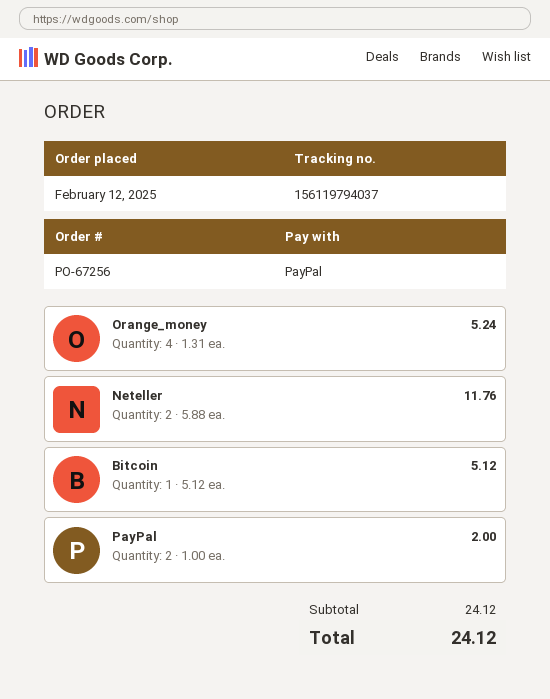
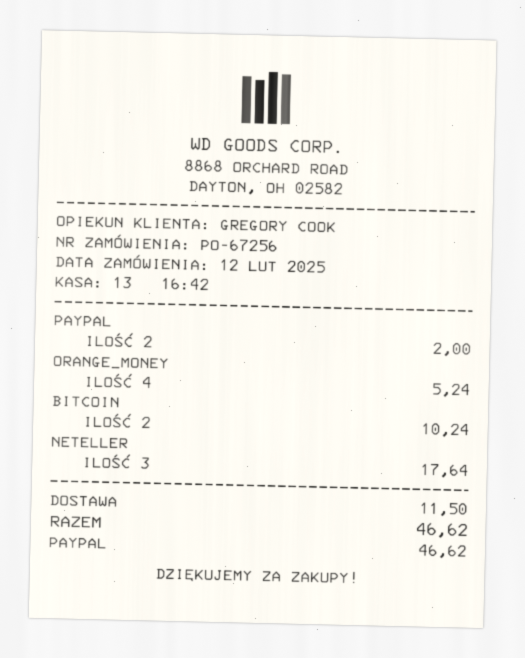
Neteller: 2 for 11.76 -> 3 for 17.64
Bitcoin: 1 for 5.12 -> 2 for 10.24
shipping: none -> 11.50
total: 24.12 -> 46.62

